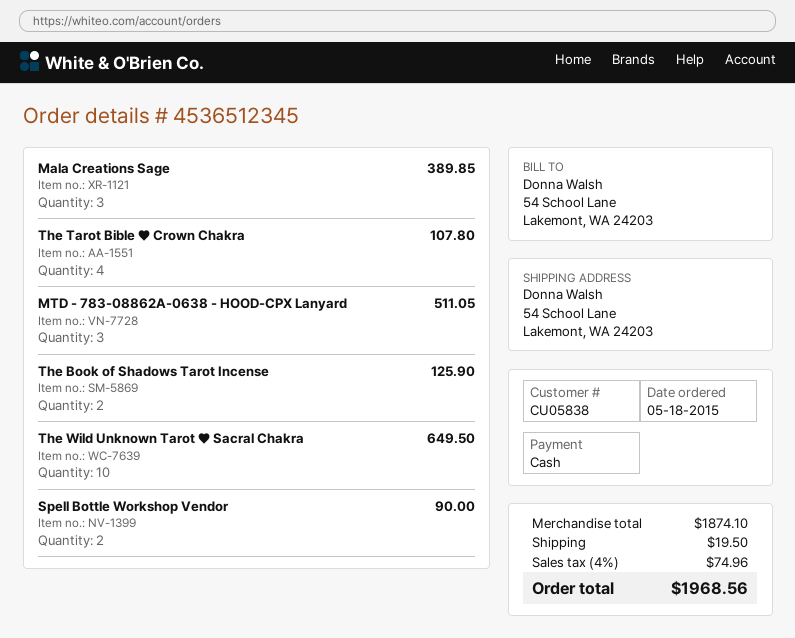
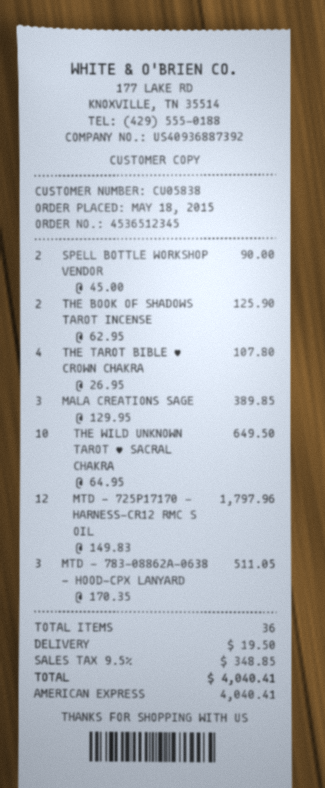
payment method: cash -> American Express
MTD - 725P17170 - HARNESS-CR12 RMC S OIL: none -> 12 for 1797.96
tax: 4% = 74.96 -> 9.5% = 348.85
total: 1968.56 -> 4040.41

